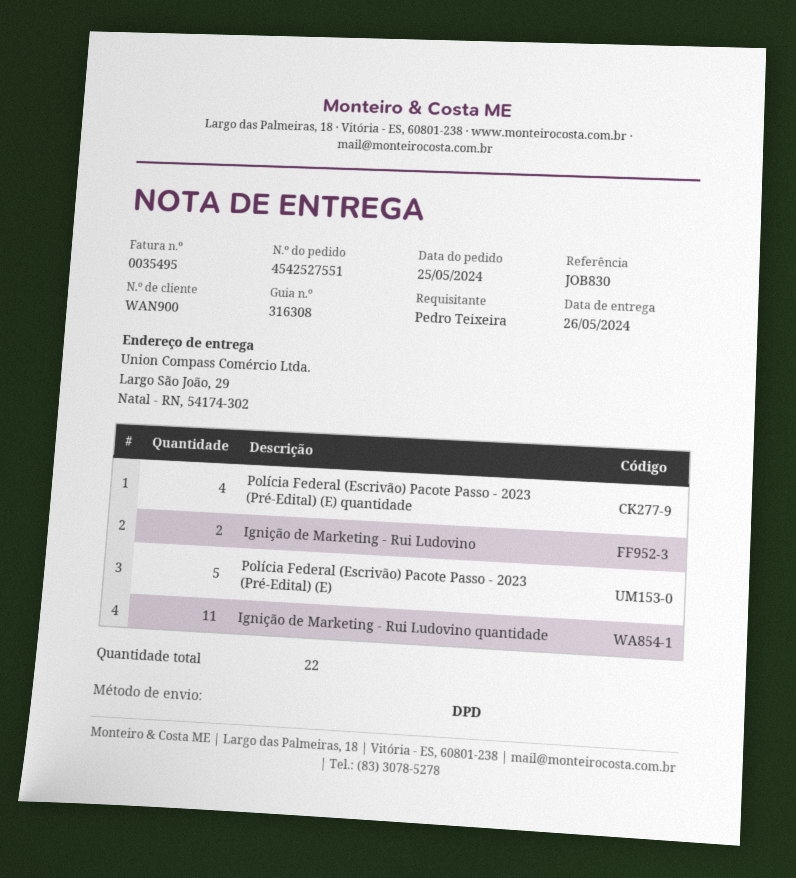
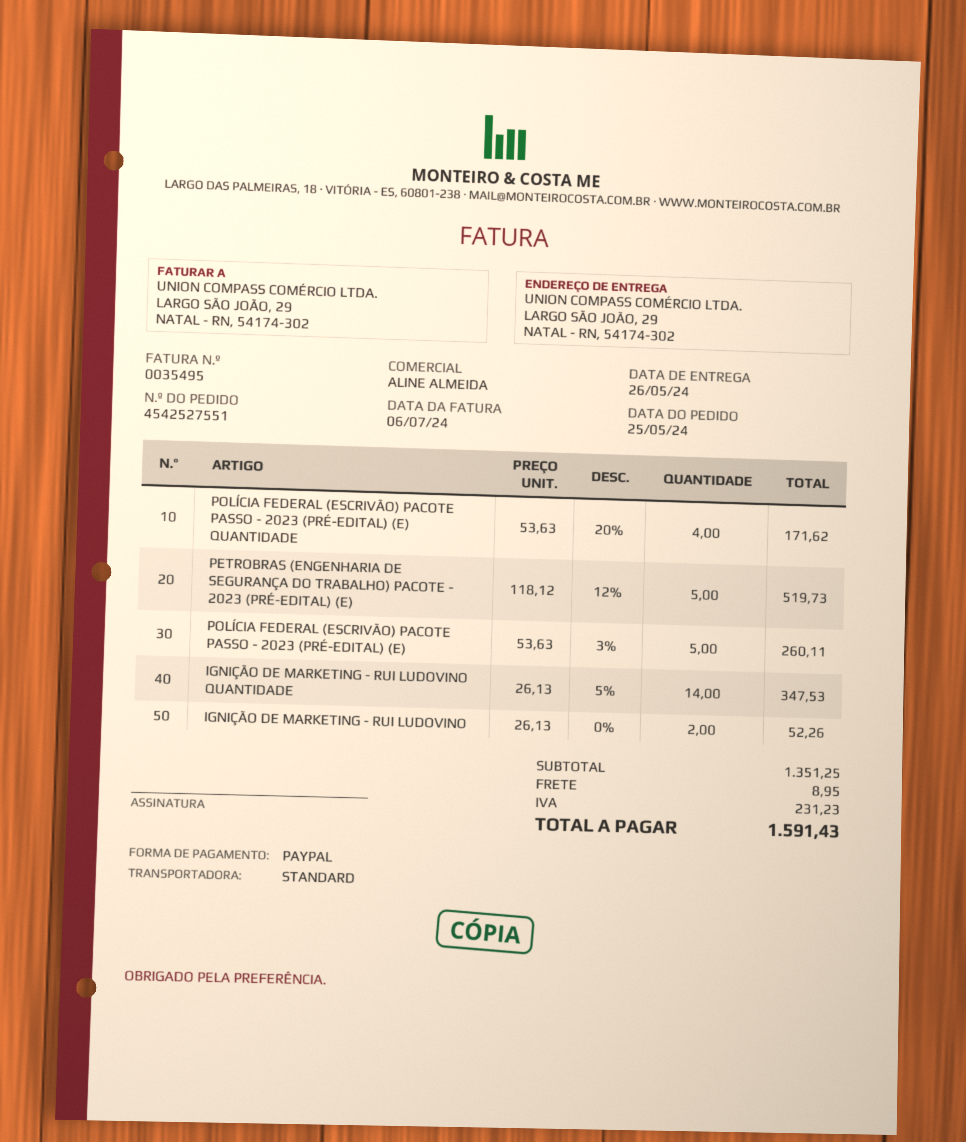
shipping method: DPD -> standard
Ignição de Marketing - Rui Ludovino quantidade: 11 -> 14
PETROBRAS (ENGENHARIA DE SEGURANÇA DO TRABALHO) PACOTE - 2023 (PRÉ-EDITAL) (E): none -> 5

